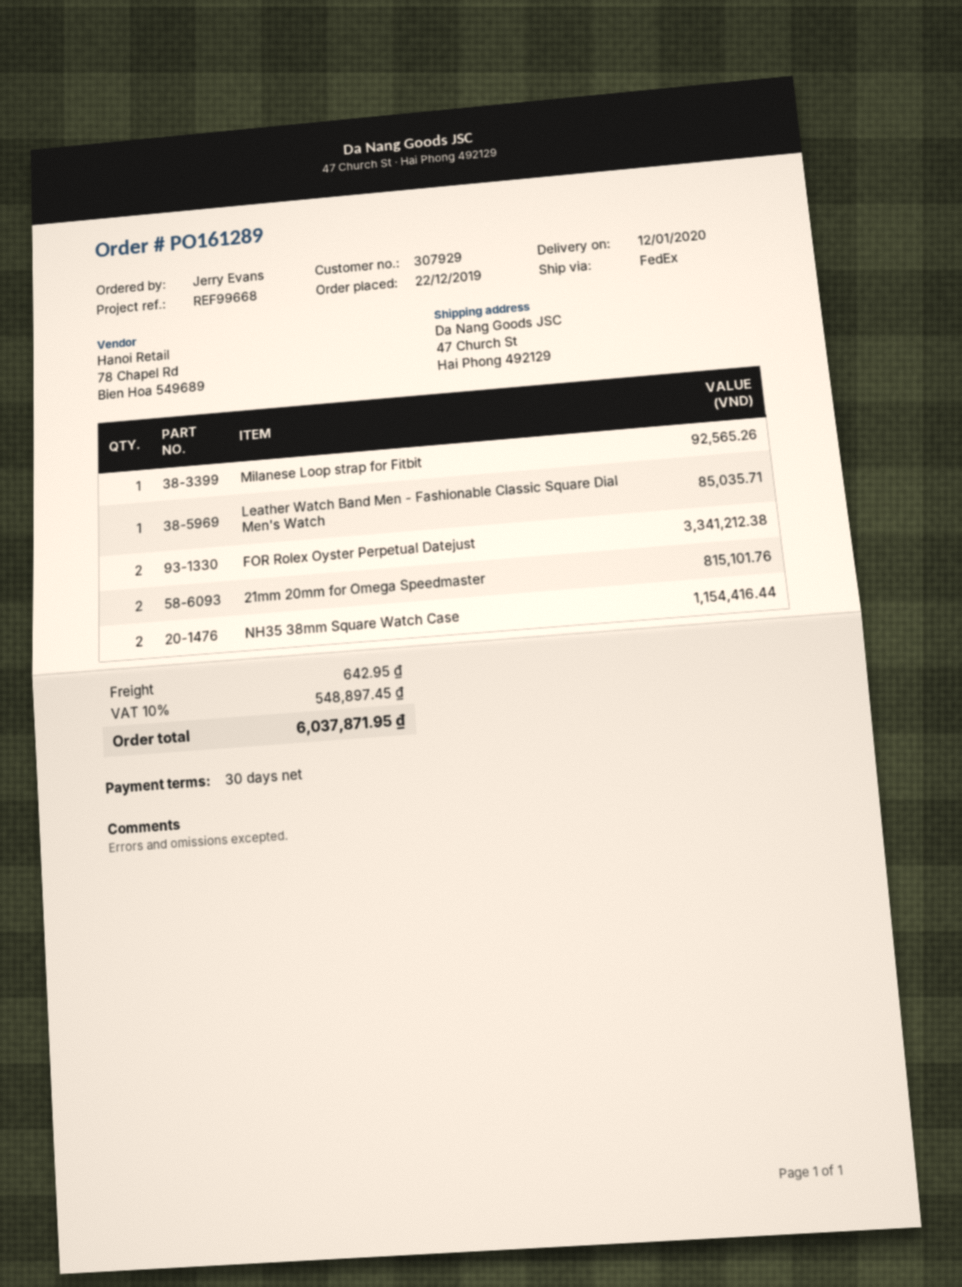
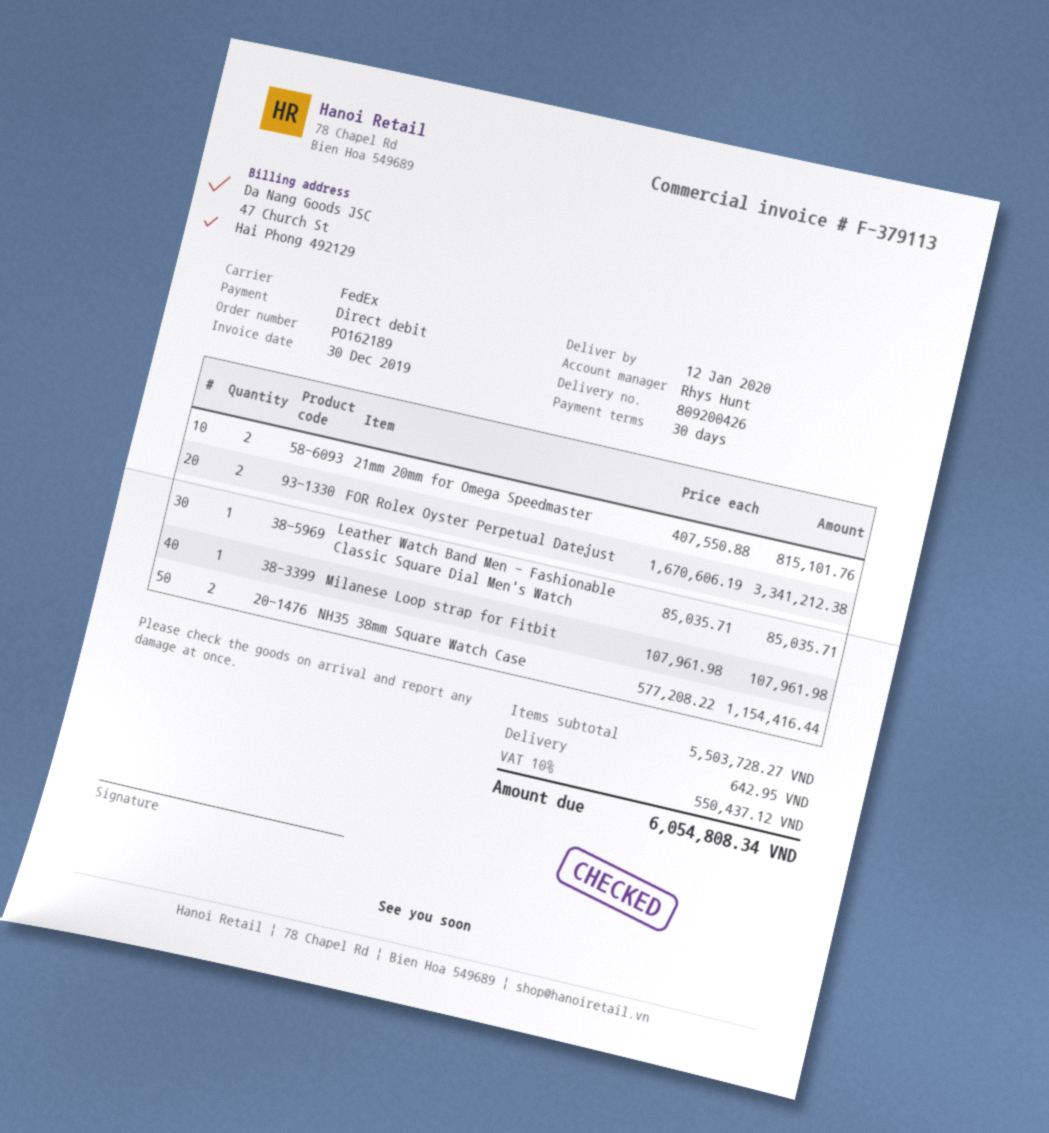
order number: PO161289 -> PO162189
Milanese Loop strap for Fitbit: 1 for 92565.26 -> 1 for 107961.98
tax: 10% = 548897.45 -> 10% = 550437.12
total: 6037871.95 -> 6054808.34

